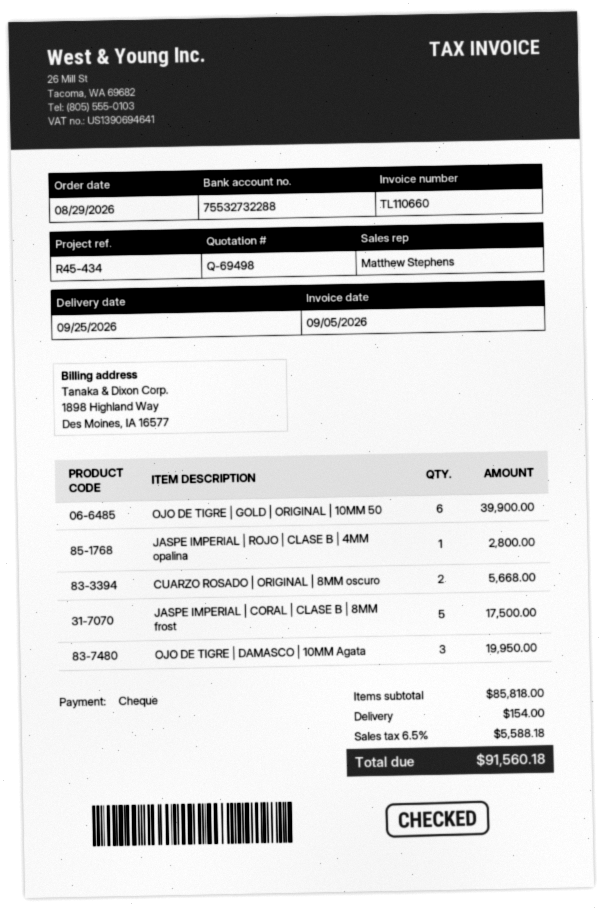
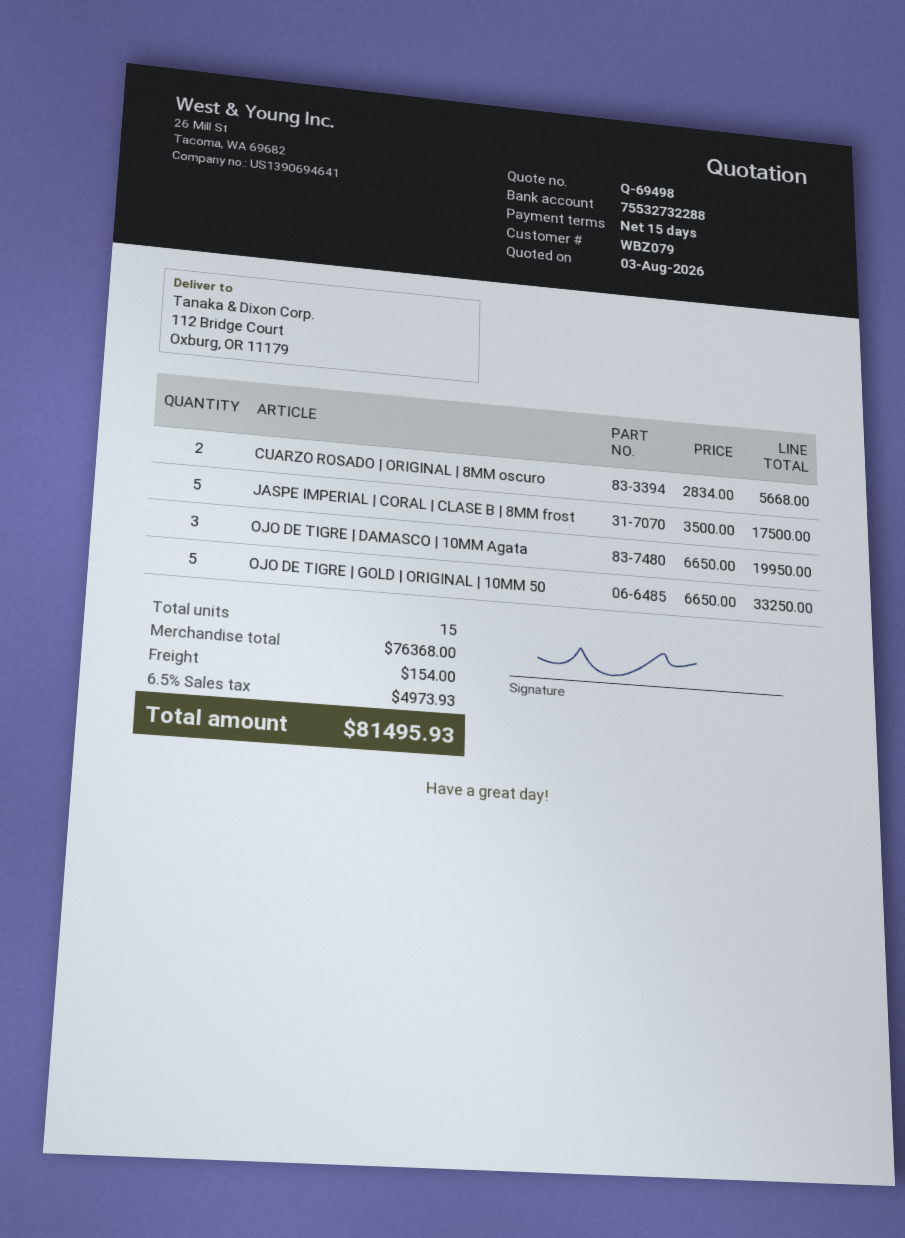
OJO DE TIGRE | GOLD | ORIGINAL | 10MM 50: 6 for 39900.00 -> 5 for 33250.00
JASPE IMPERIAL | ROJO | CLASE B | 4MM opalina: 1 for 2800.00 -> none
subtotal: 85818.00 -> 76368.00
tax: 6.5% = 5588.18 -> 6.5% = 4973.93
total: 91560.18 -> 81495.93

